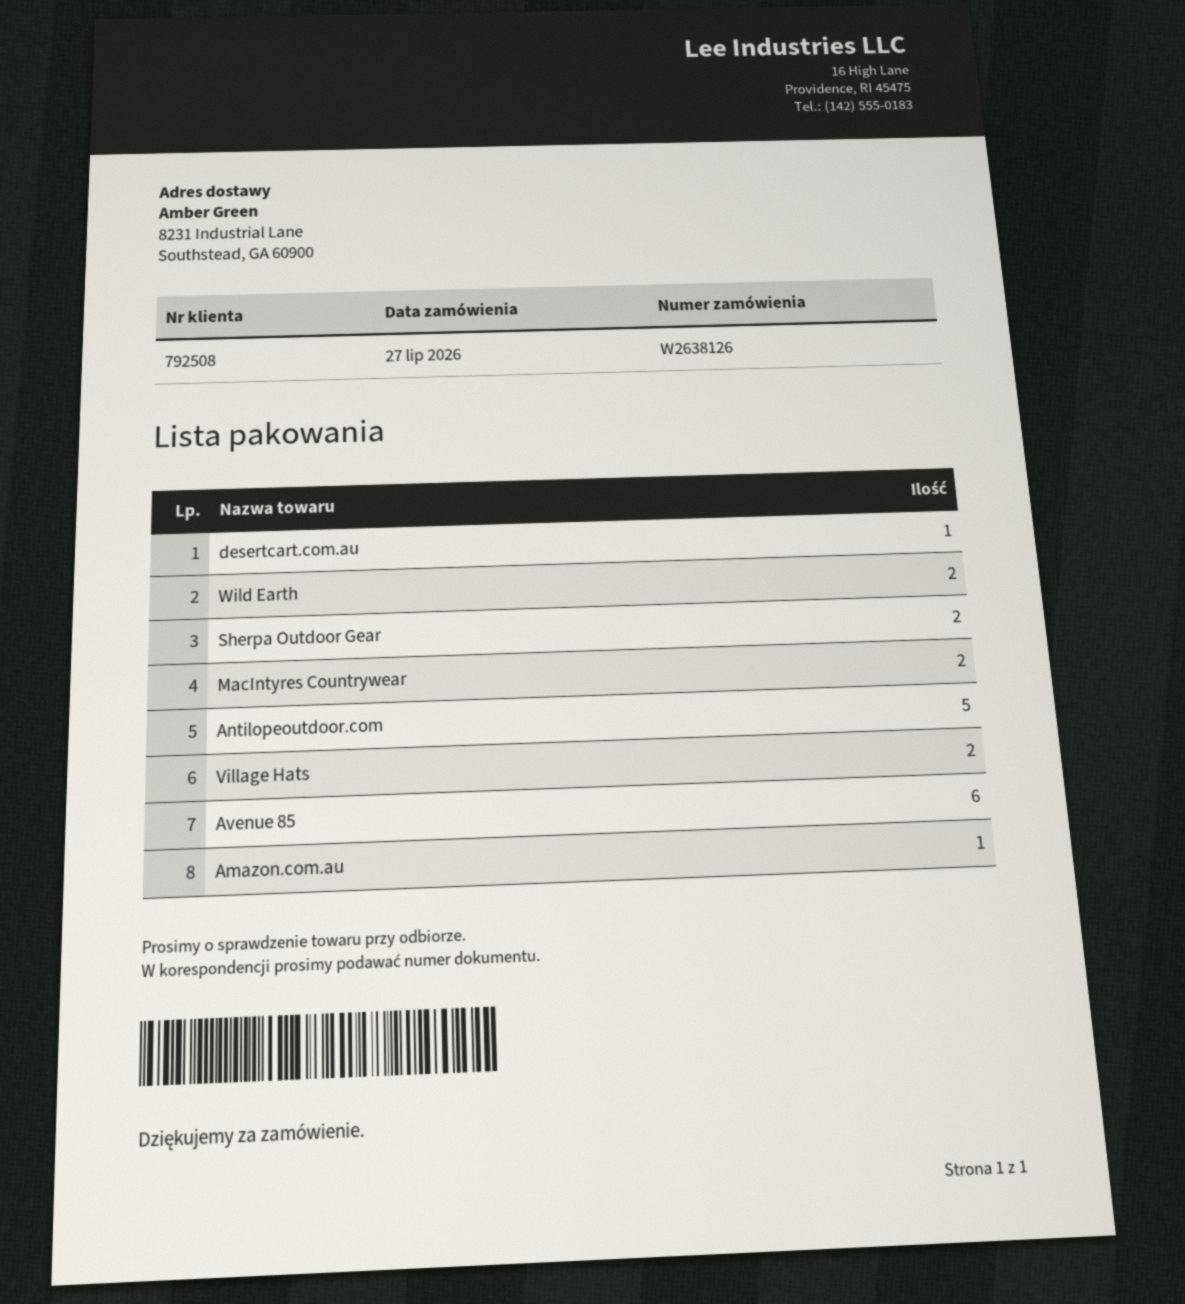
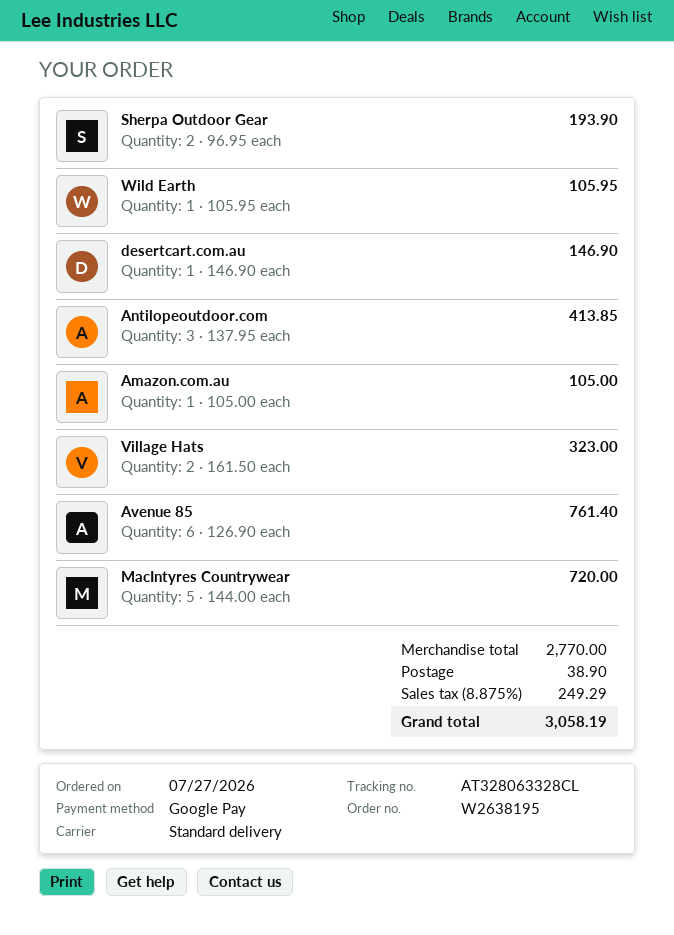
order number: W2638126 -> W2638195
Wild Earth: 2 -> 1
MacIntyres Countrywear: 2 -> 5
Antilopeoutdoor.com: 5 -> 3

